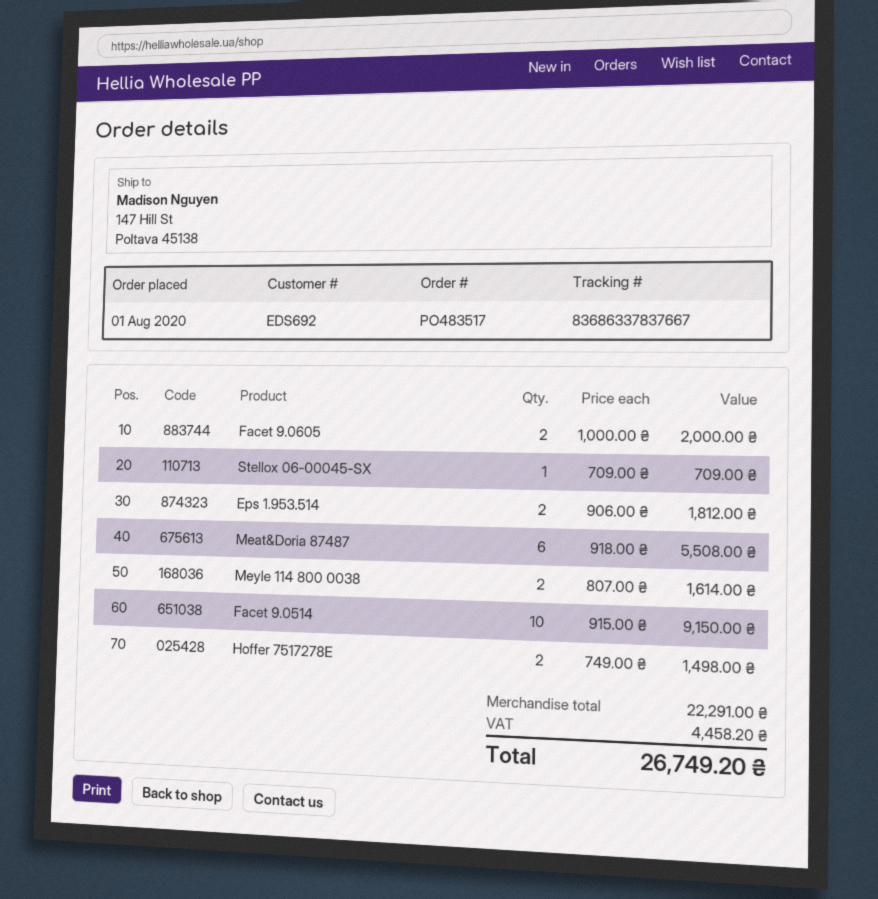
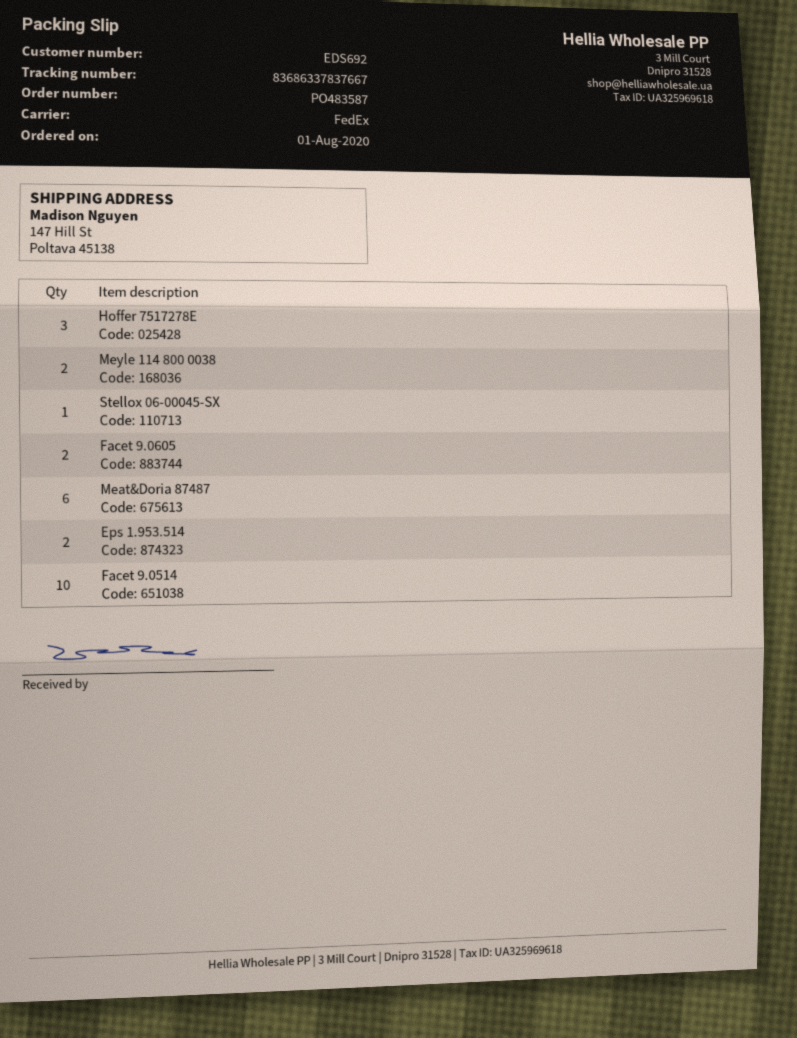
order number: PO483517 -> PO483587
Hoffer 7517278E: 2 -> 3

